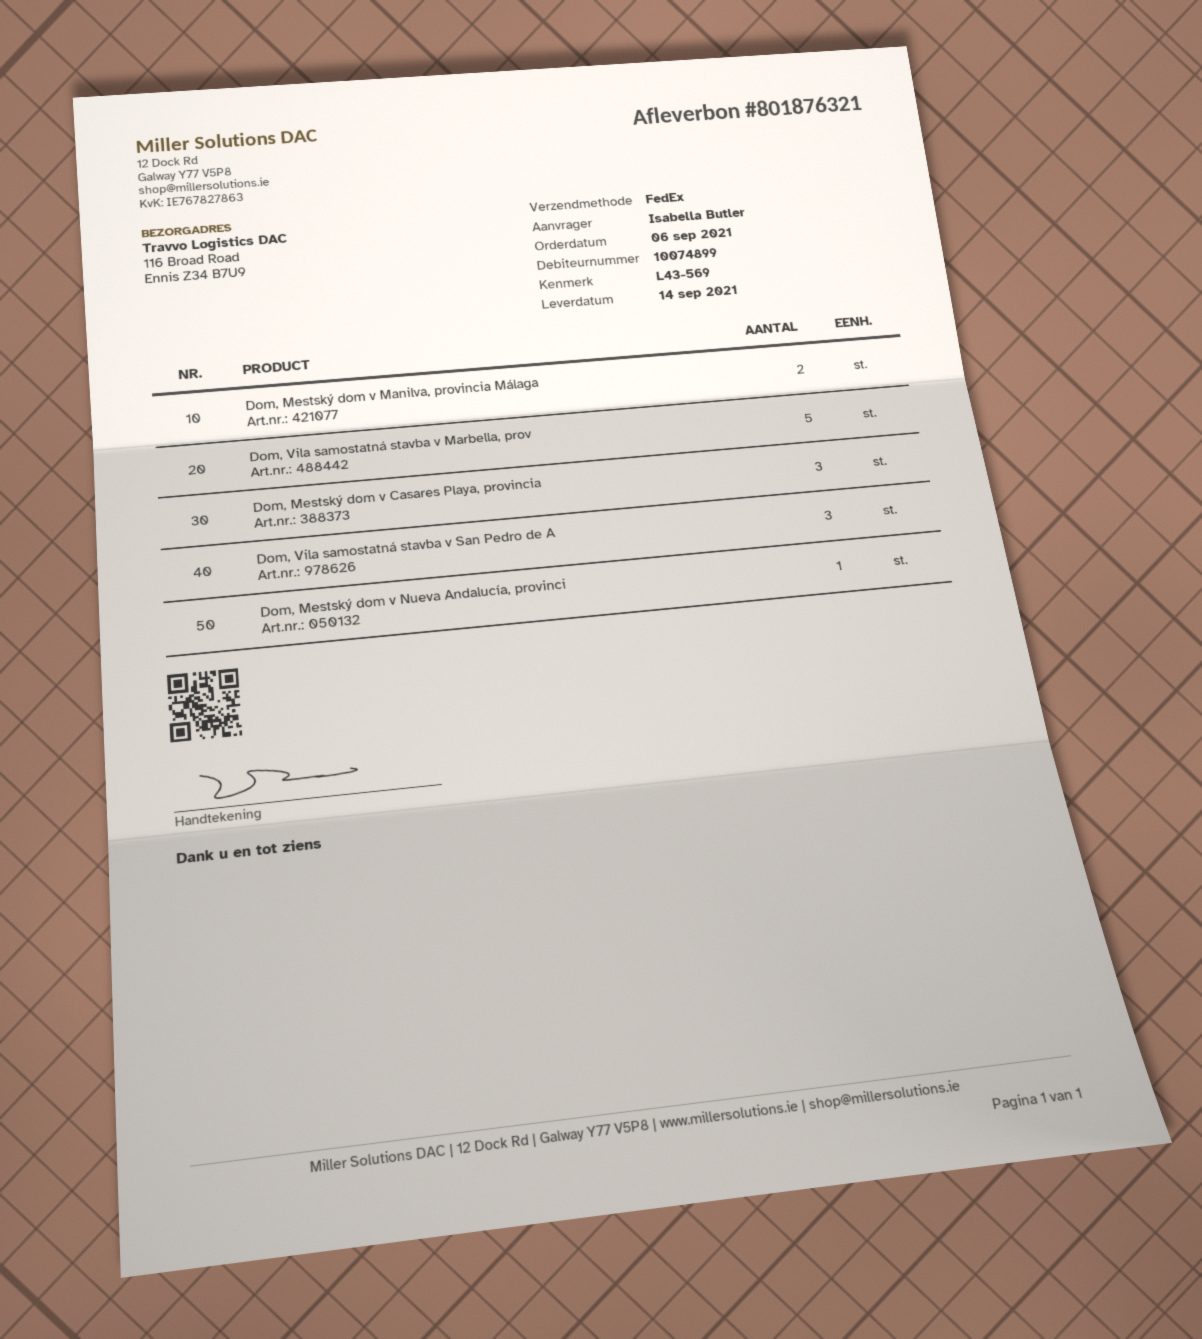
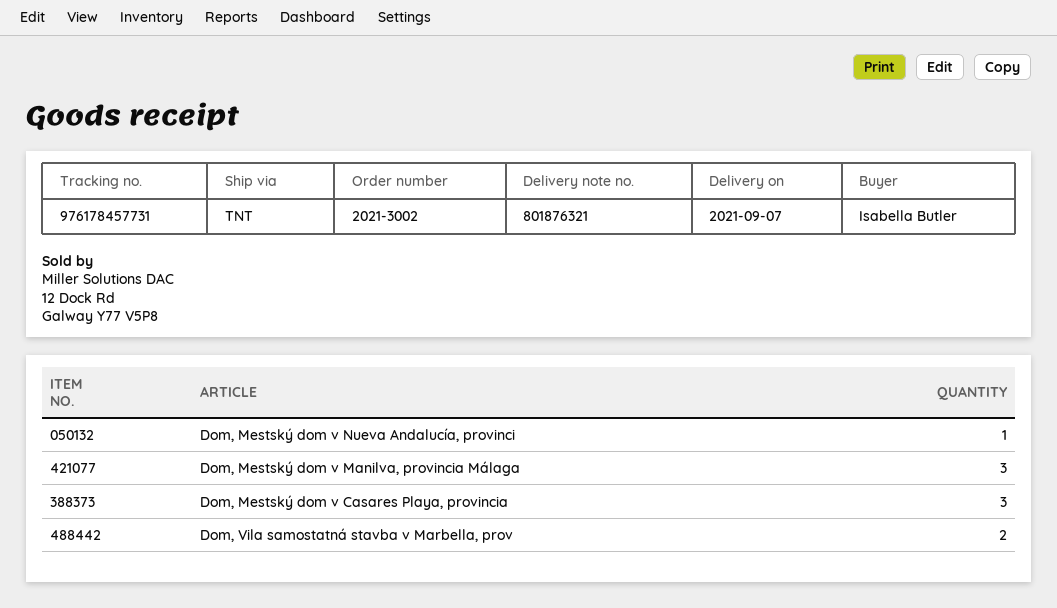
delivery date: 2021-09-14 -> 2021-09-07
shipping method: FedEx -> TNT
Dom, Mestský dom v Manilva, provincia Málaga: 2 -> 3
Dom, Vila samostatná stavba v Marbella, prov: 5 -> 2
Dom, Vila samostatná stavba v San Pedro de A: 3 -> none

